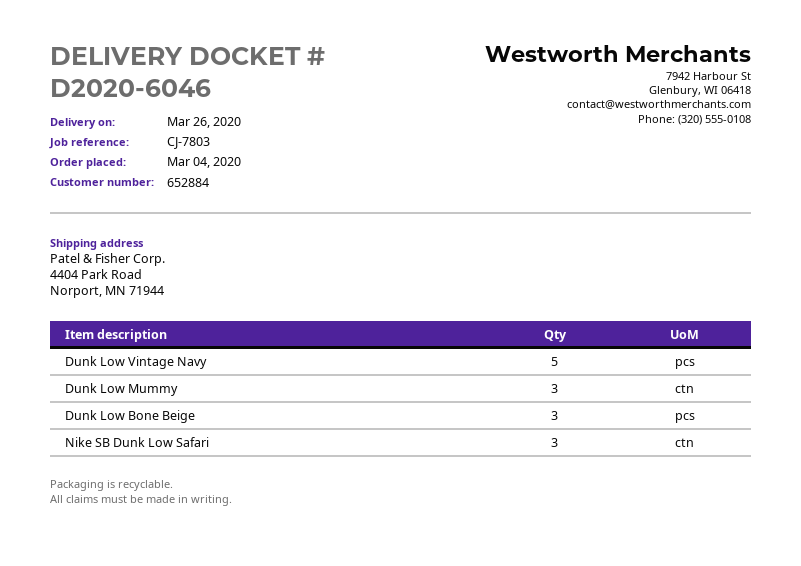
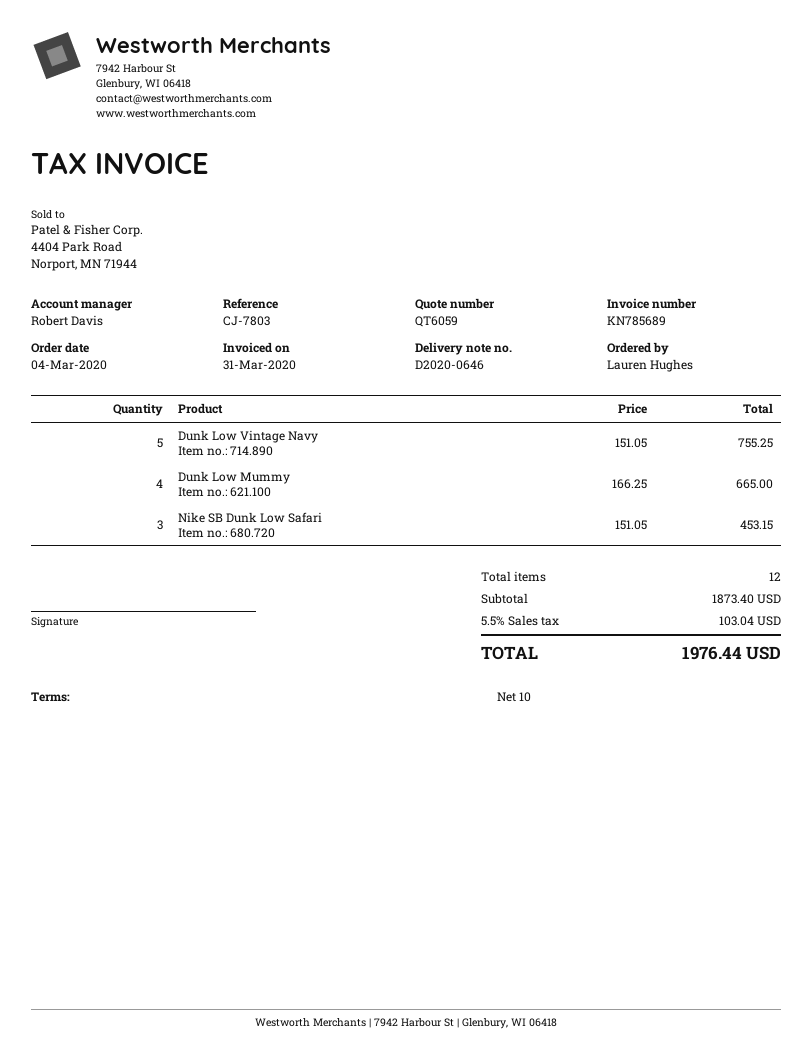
delivery note number: D2020-6046 -> D2020-0646
Dunk Low Mummy: 3 -> 4
Dunk Low Bone Beige: 3 -> none

